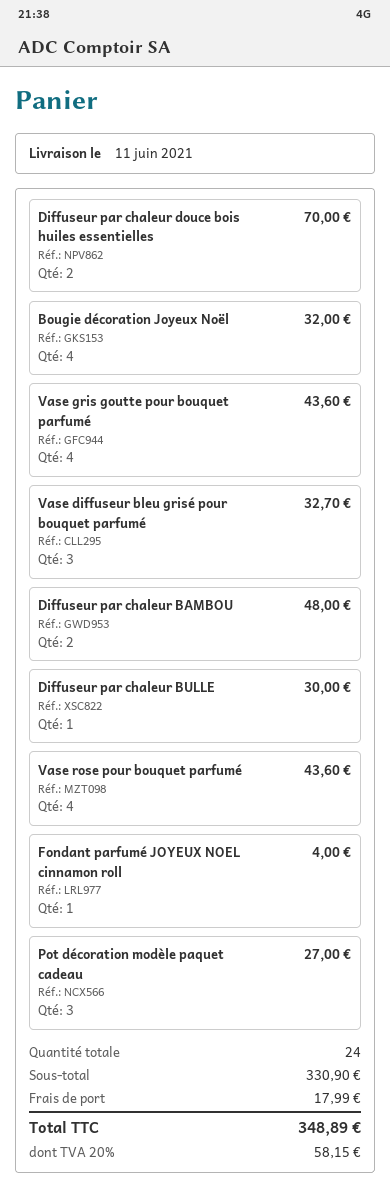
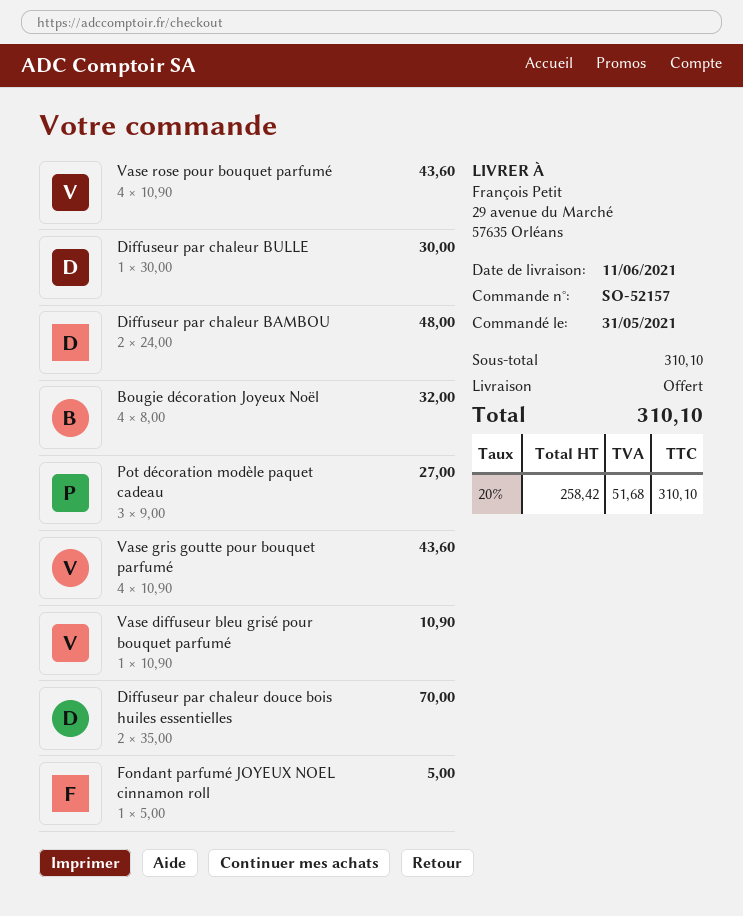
Vase diffuseur bleu grisé pour bouquet parfumé: 3 for 32.70 -> 1 for 10.90
Fondant parfumé JOYEUX NOEL cinnamon roll: 1 for 4.00 -> 1 for 5.00
subtotal: 330.90 -> 310.10
shipping: 17.99 -> 0.00
tax: 20% = 58.15 -> 20% = 51.68
total: 348.89 -> 310.10

